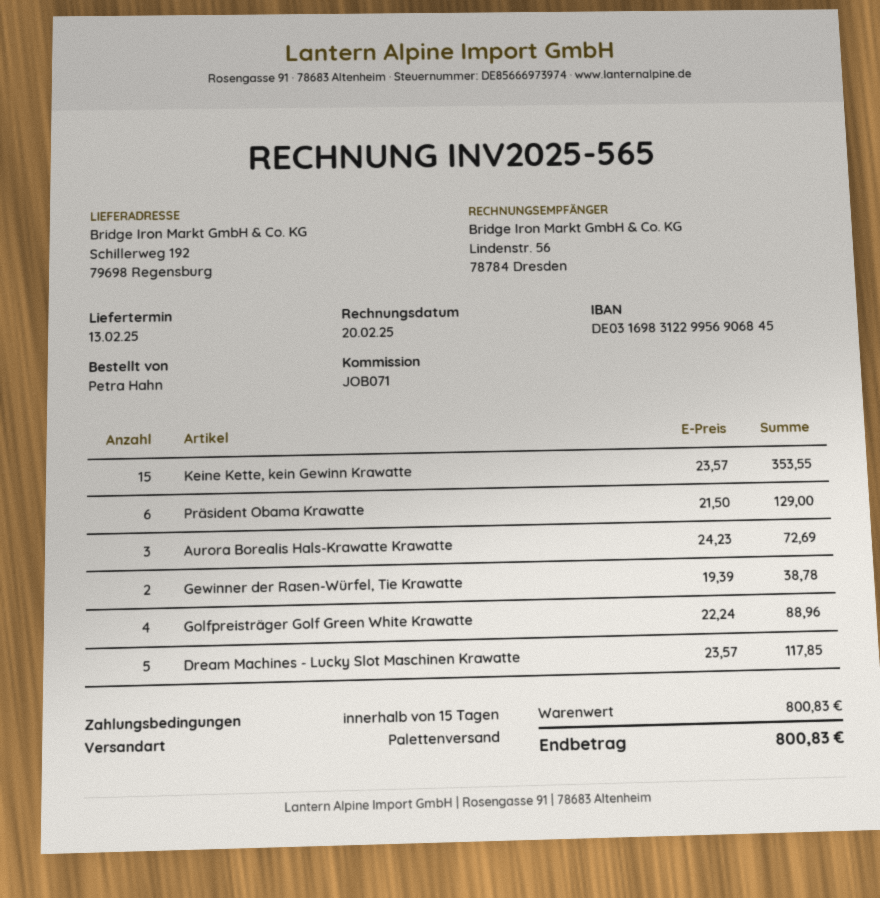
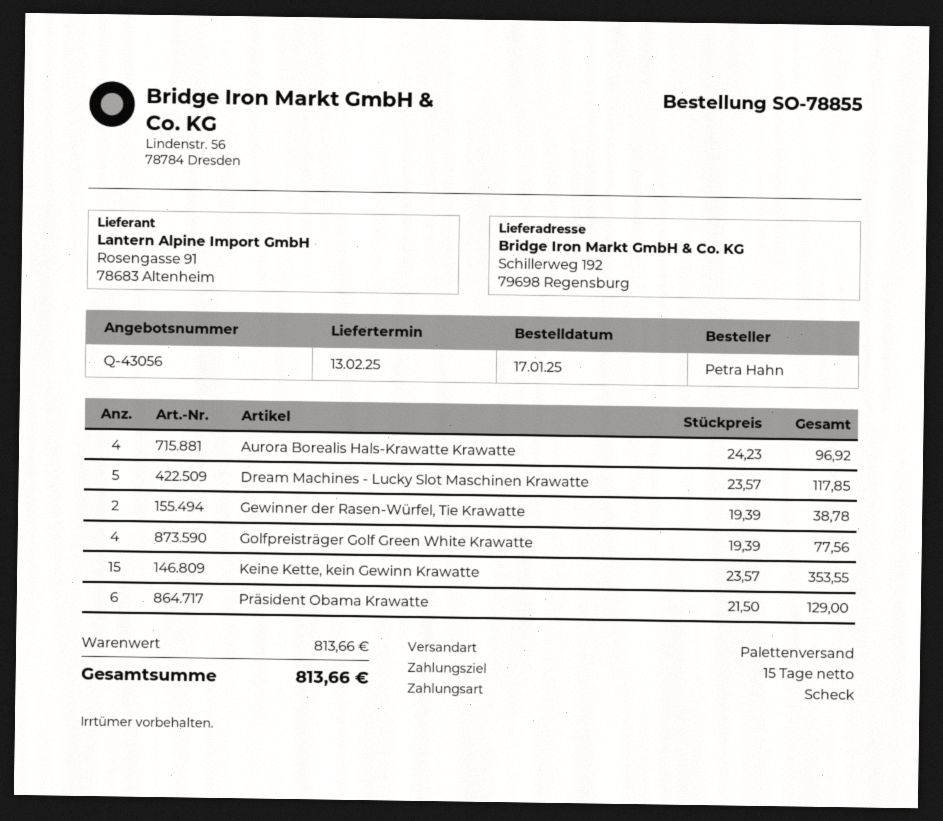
Aurora Borealis Hals-Krawatte Krawatte: 3 x 24.23 = 72.69 -> 4 x 24.23 = 96.92
Golfpreisträger Golf Green White Krawatte: 4 x 22.24 = 88.96 -> 4 x 19.39 = 77.56
subtotal: 800.83 -> 813.66
total: 800.83 -> 813.66

